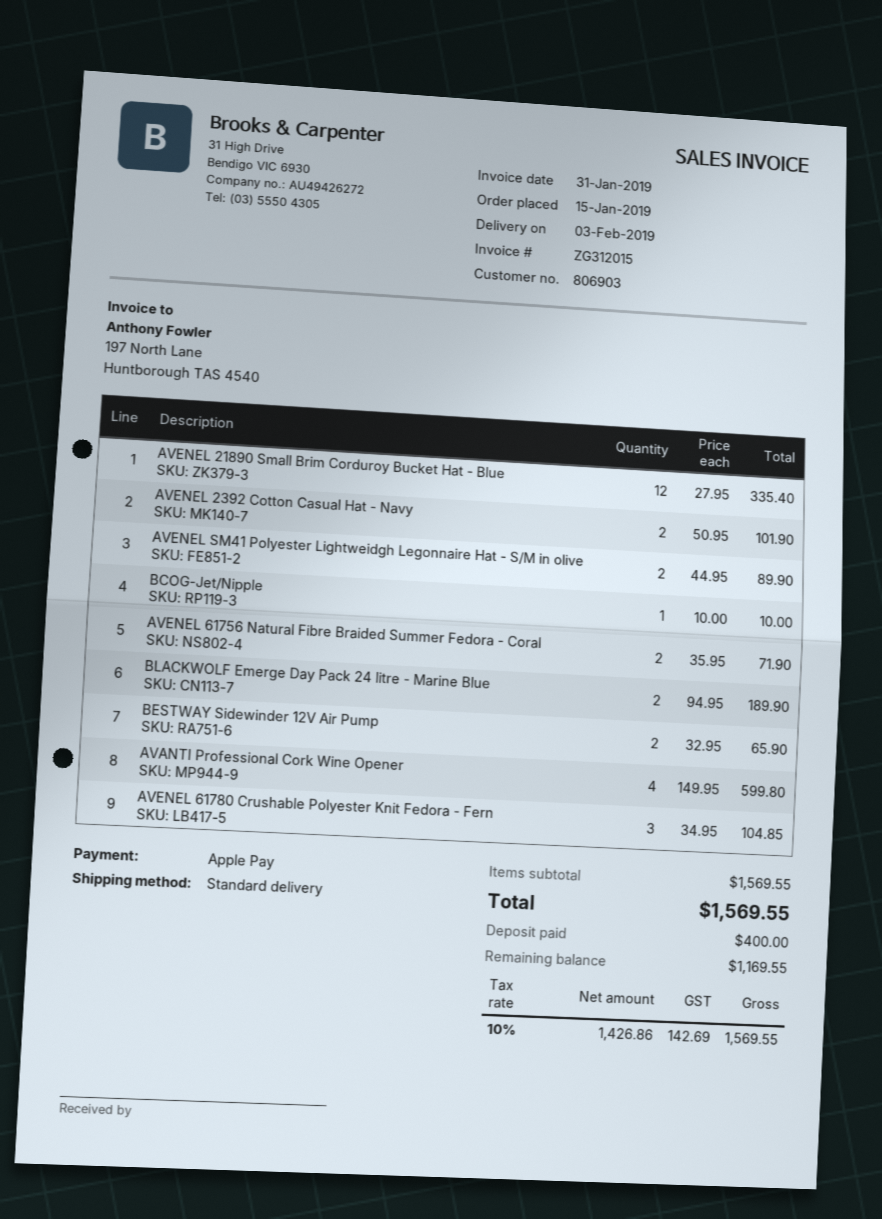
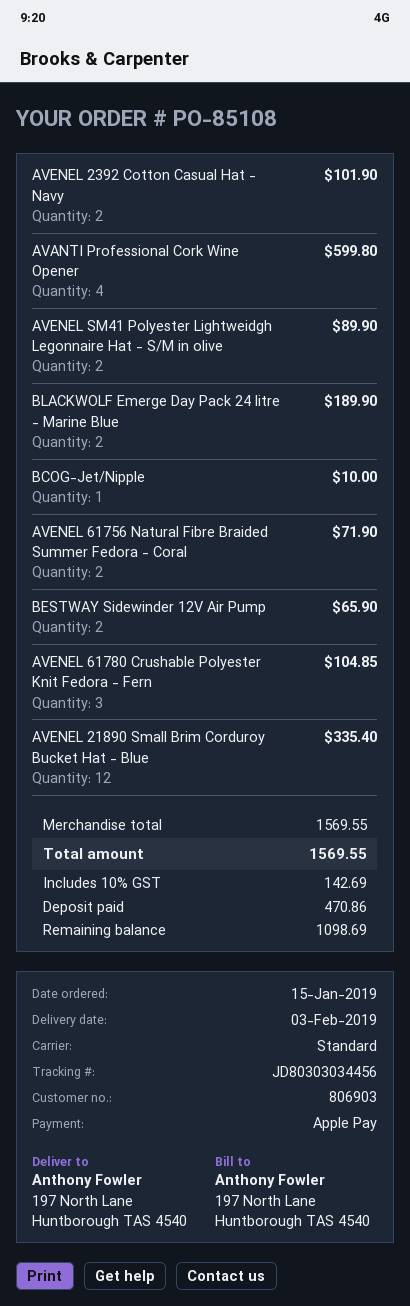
deposit: 400.00 -> 470.86
balance: 1169.55 -> 1098.69

